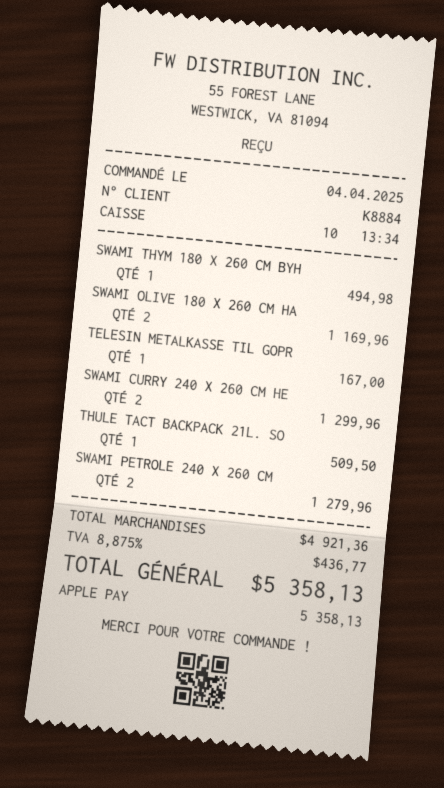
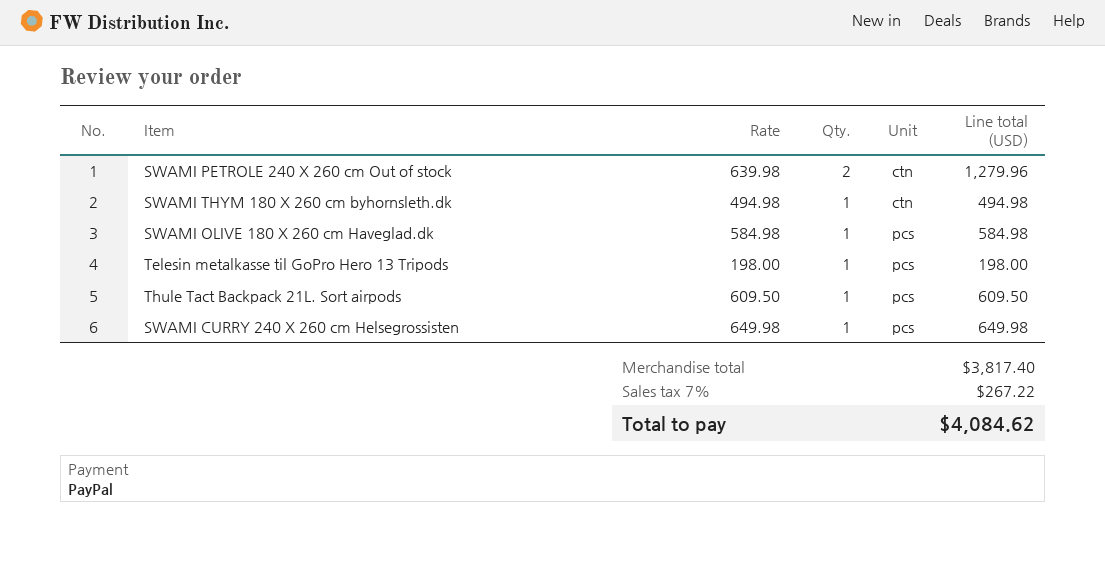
payment method: Apple Pay -> PayPal
SWAMI OLIVE 180 X 260 CM HA: 2 for 1169.96 -> 1 for 584.98
TELESIN METALKASSE TIL GOPR: 1 for 167.00 -> 1 for 198.00
SWAMI CURRY 240 X 260 CM HE: 2 for 1299.96 -> 1 for 649.98
THULE TACT BACKPACK 21L. SO: 1 for 509.50 -> 1 for 609.50
subtotal: 4921.36 -> 3817.40
tax: 8.875% = 436.77 -> 7% = 267.22
total: 5358.13 -> 4084.62

